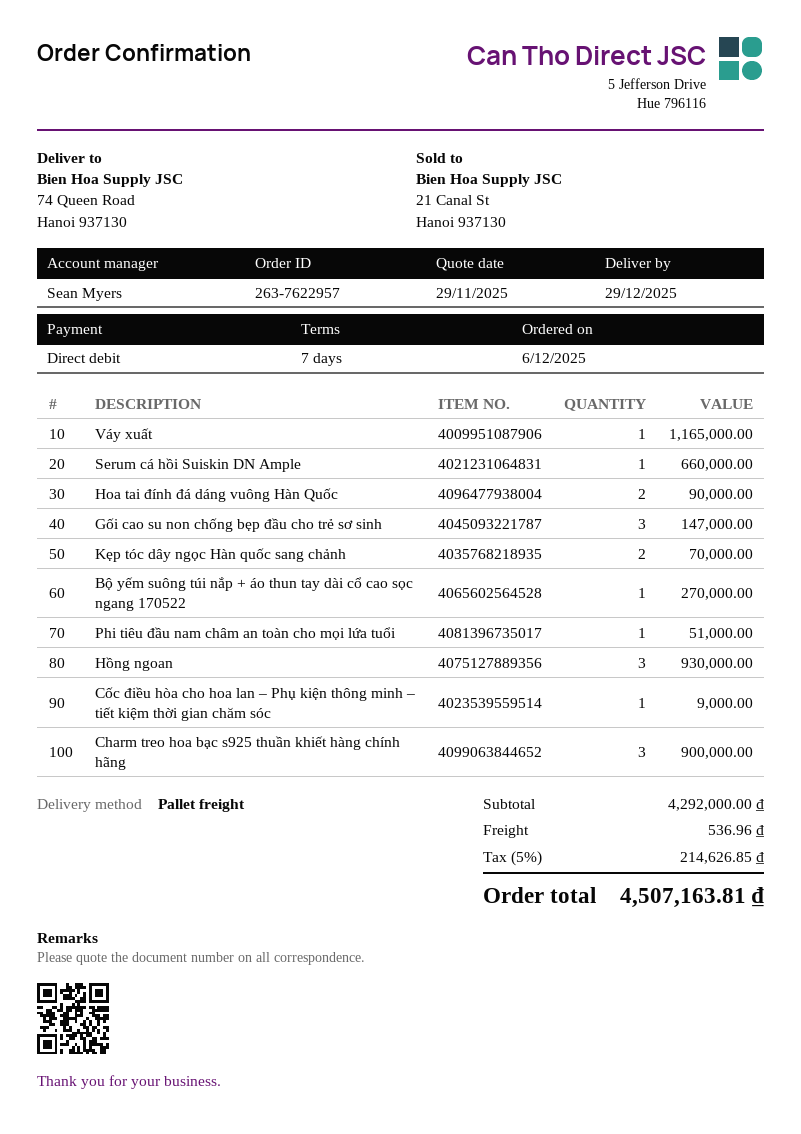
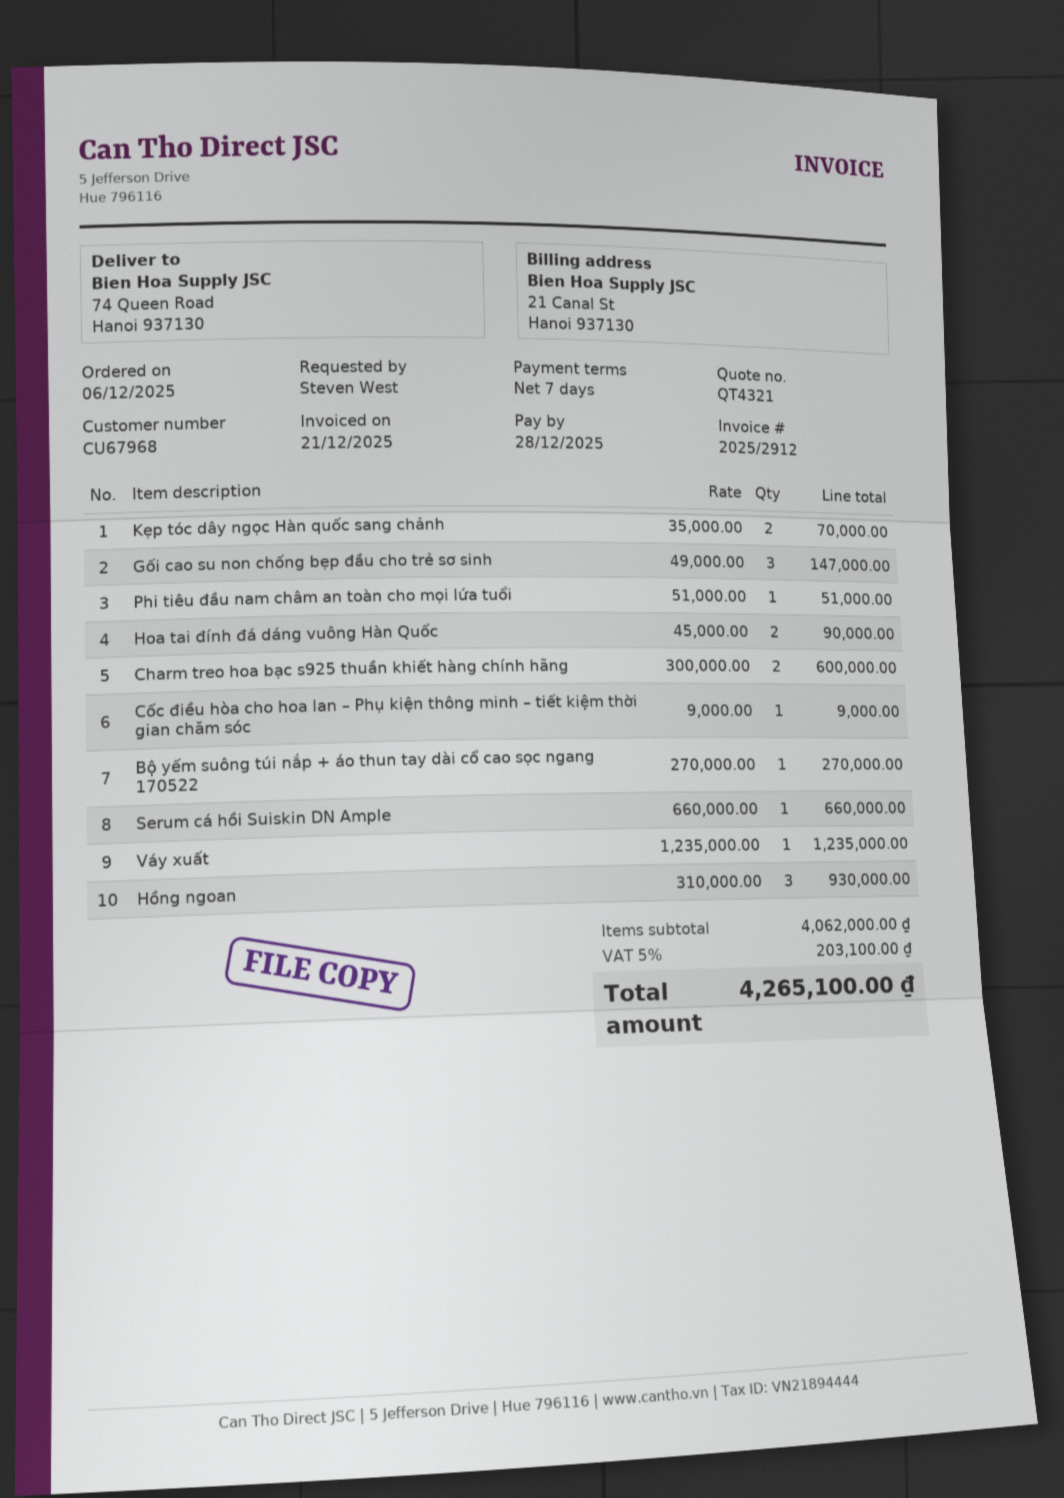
Váy xuất: 1 for 1165000.00 -> 1 for 1235000.00
Charm treo hoa bạc s925 thuần khiết hàng chính hãng: 3 for 900000.00 -> 2 for 600000.00
subtotal: 4292000.00 -> 4062000.00
shipping: 536.96 -> none
tax: 5% = 214626.85 -> 5% = 203100.00
total: 4507163.81 -> 4265100.00

